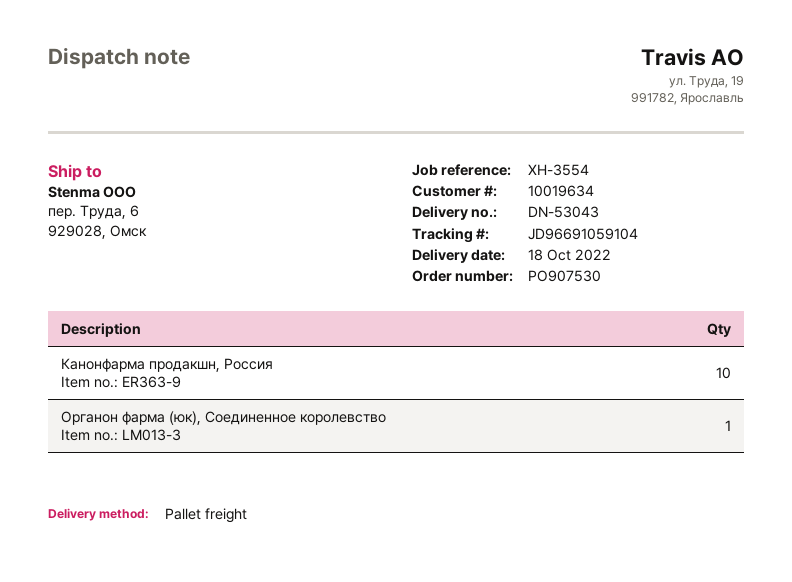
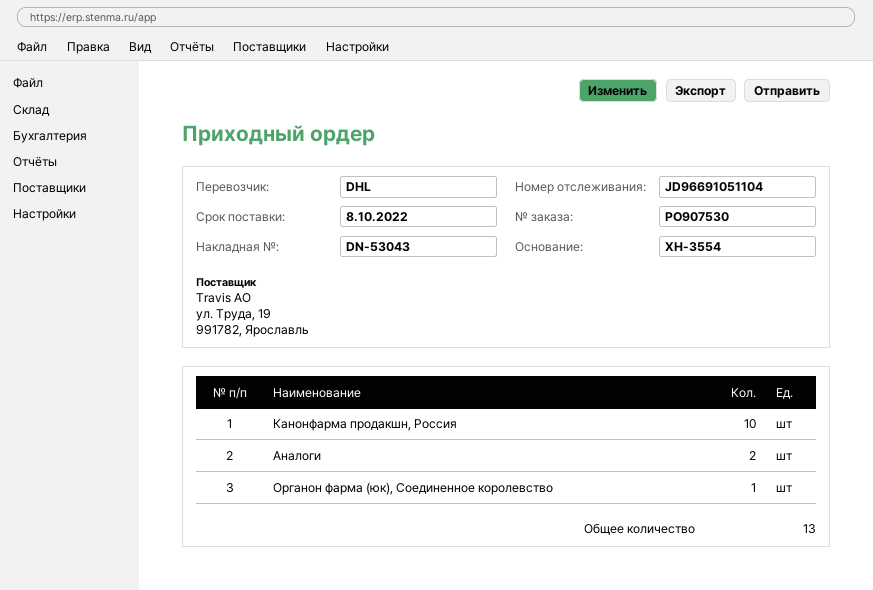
delivery date: 2022-10-18 -> 2022-10-08
shipping method: pallet freight -> DHL
tracking number: JD96691059104 -> JD96691051104
Аналоги: none -> 2

